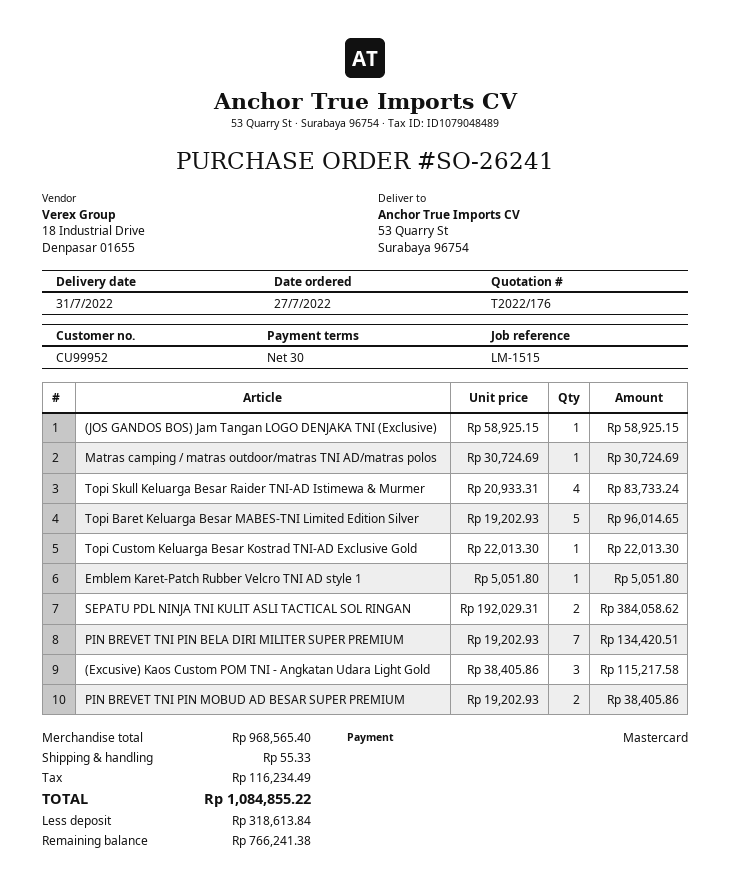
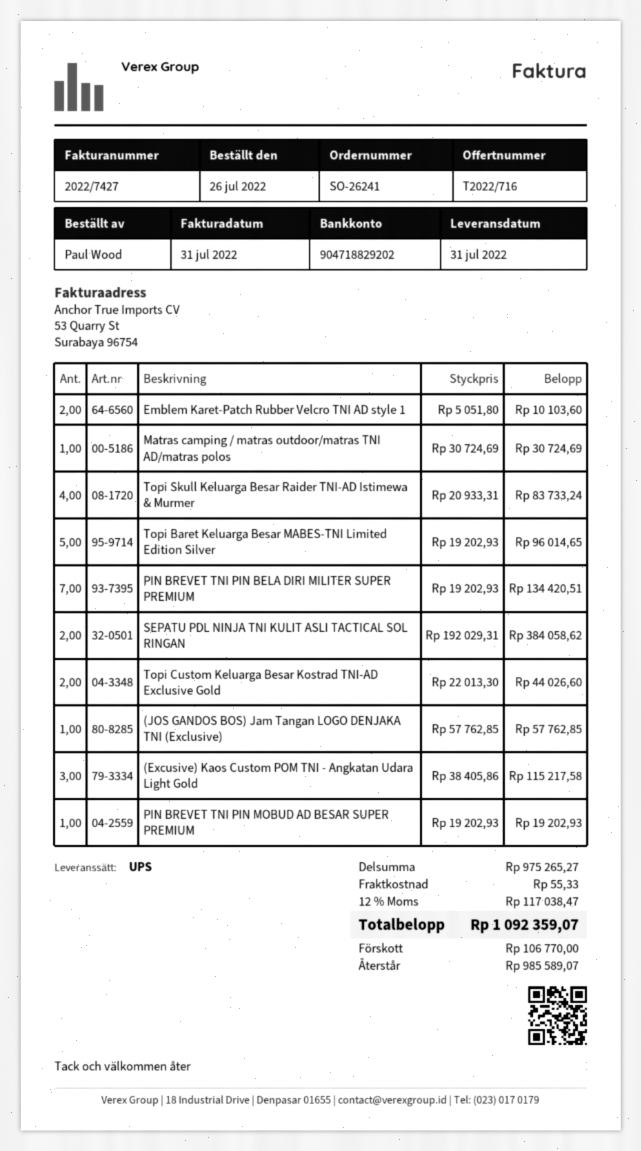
quote number: T2022/176 -> T2022/716
order date: 2022-07-27 -> 2022-07-26
(JOS GANDOS BOS) Jam Tangan LOGO DENJAKA TNI (Exclusive): 1 x 58925.15 = 58925.15 -> 1 x 57762.85 = 57762.85
Topi Custom Keluarga Besar Kostrad TNI-AD Exclusive Gold: 1 x 22013.30 = 22013.30 -> 2 x 22013.30 = 44026.60
Emblem Karet-Patch Rubber Velcro TNI AD style 1: 1 x 5051.80 = 5051.80 -> 2 x 5051.80 = 10103.60
PIN BREVET TNI PIN MOBUD AD BESAR SUPER PREMIUM: 2 x 19202.93 = 38405.86 -> 1 x 19202.93 = 19202.93
subtotal: 968565.40 -> 975265.27
tax: 116234.49 -> 117038.47
total: 1084855.22 -> 1092359.07
deposit: 318613.84 -> 106770.00
balance: 766241.38 -> 985589.07

